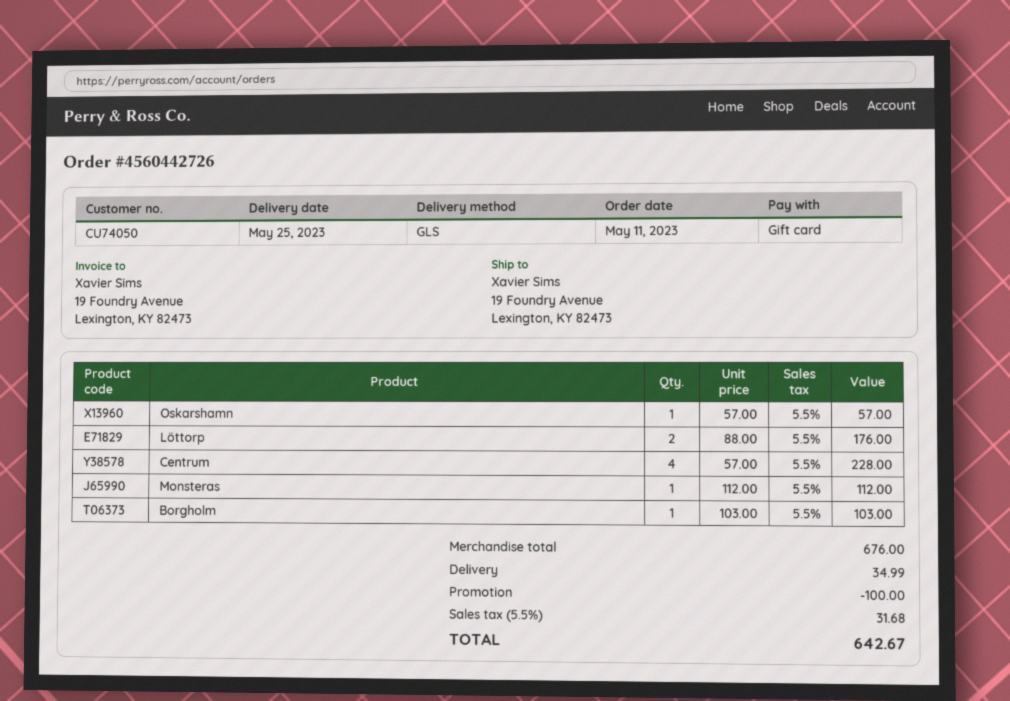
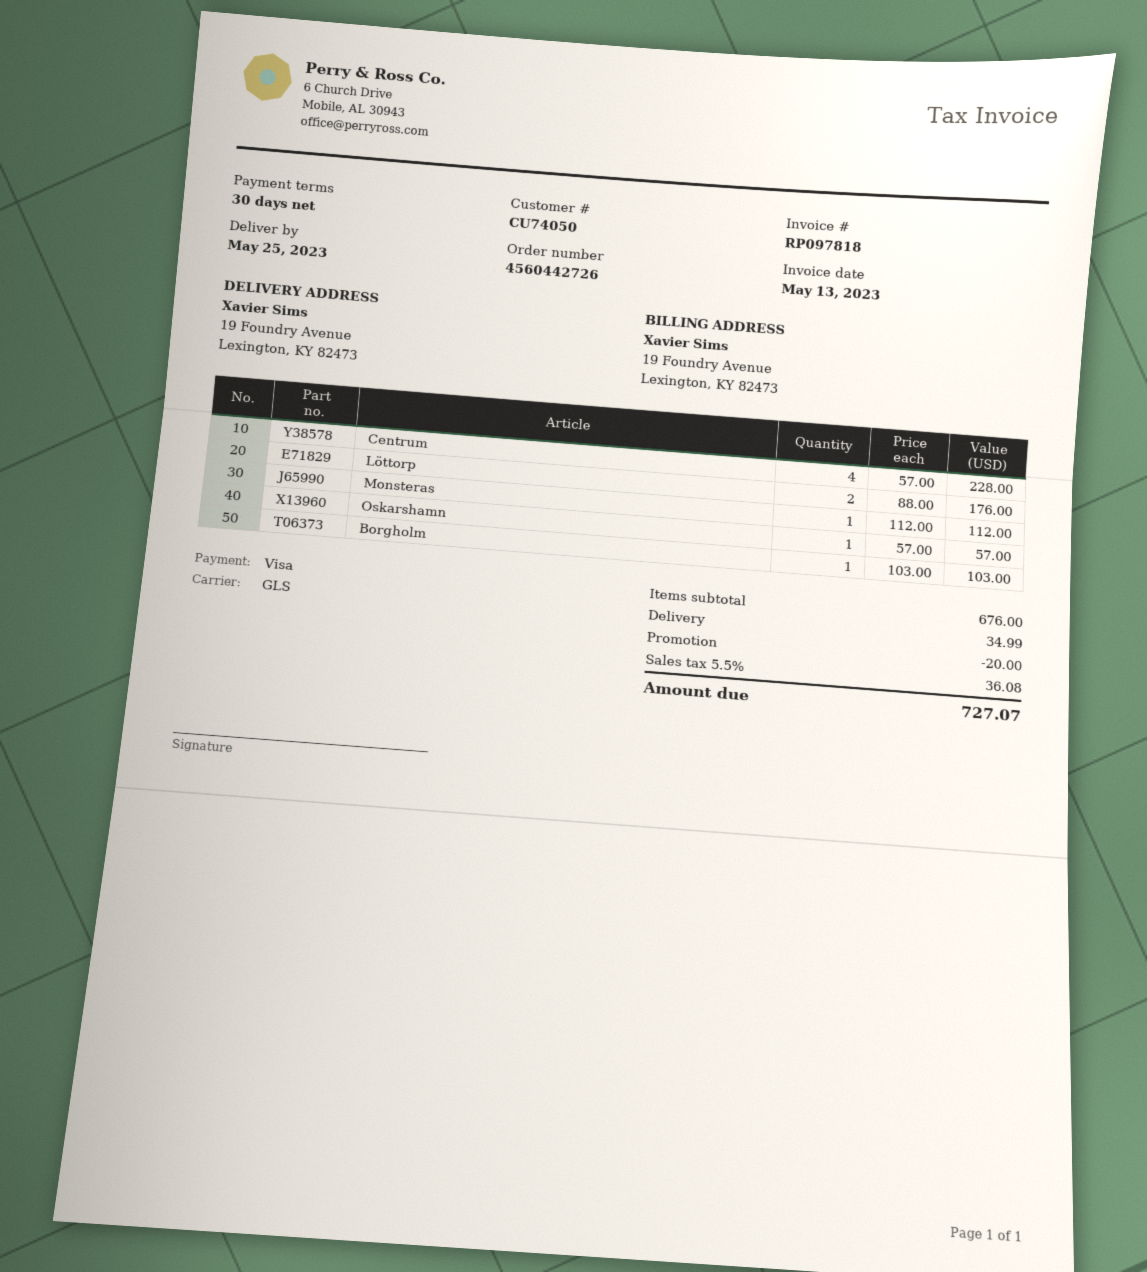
payment method: gift card -> Visa
discount: 100.00 -> 20.00
tax: 5.5% = 31.68 -> 5.5% = 36.08
total: 642.67 -> 727.07

